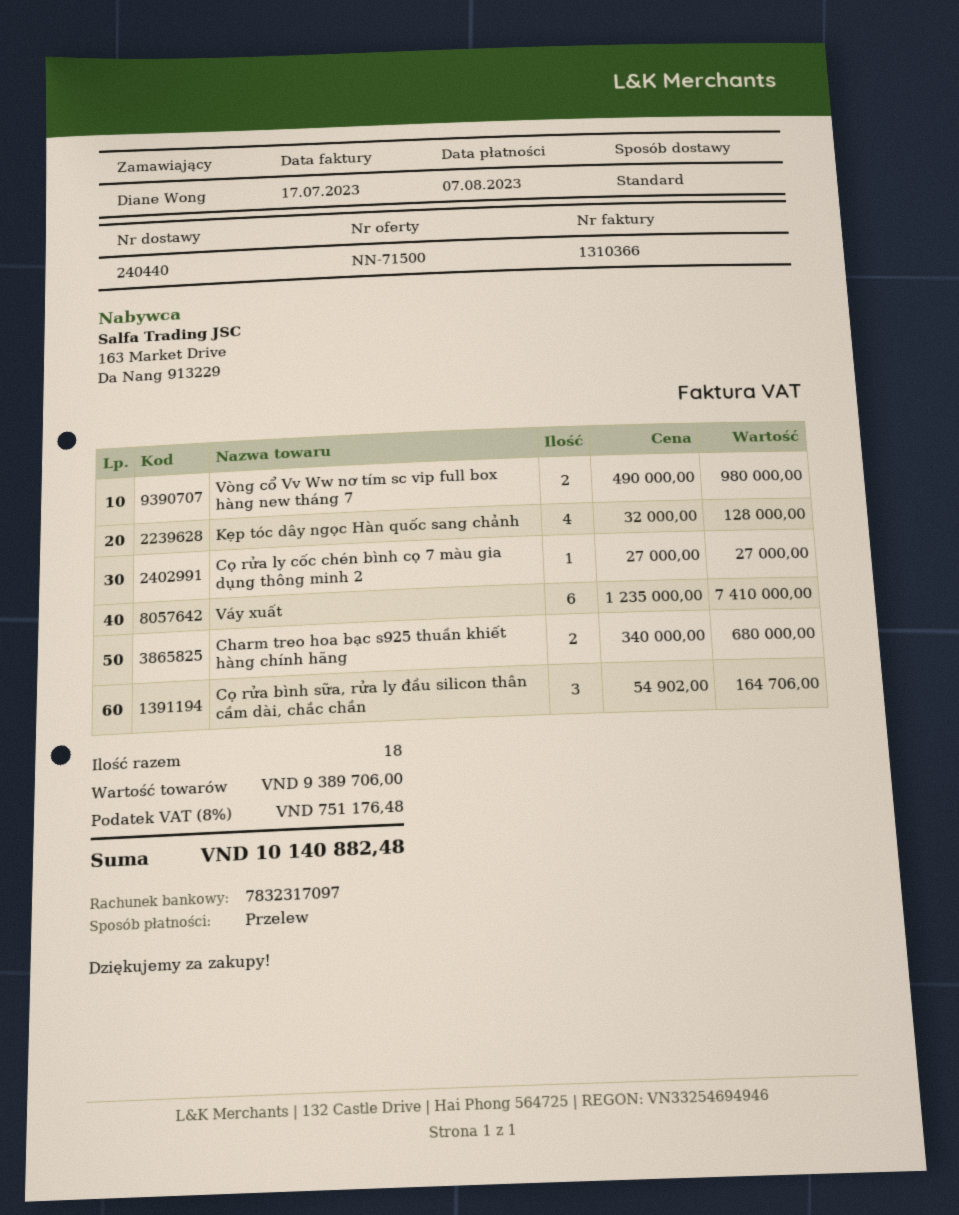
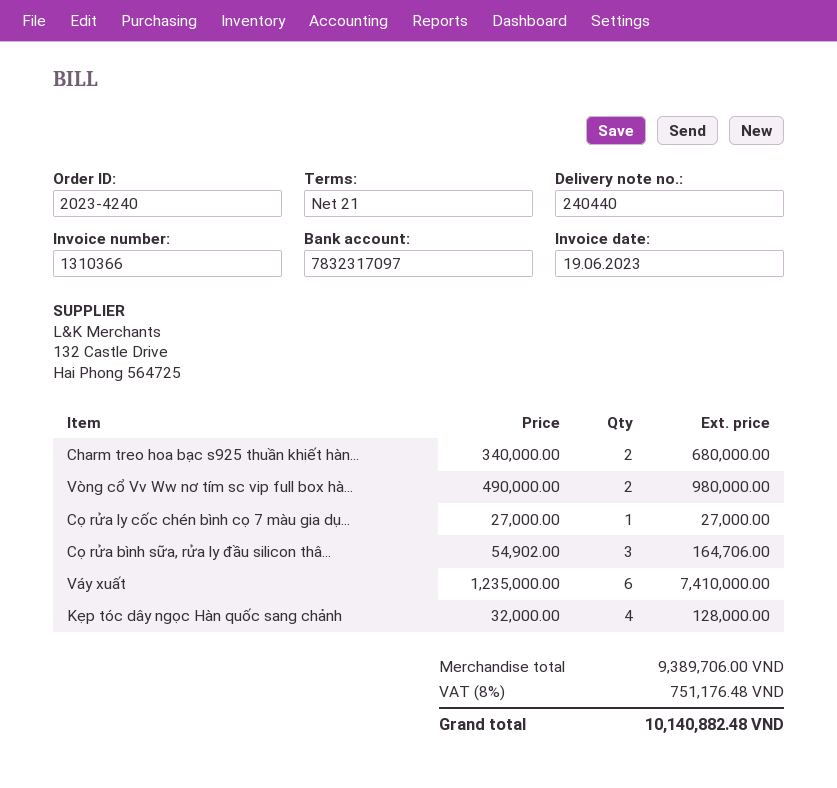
invoice date: 2023-07-17 -> 2023-06-19

